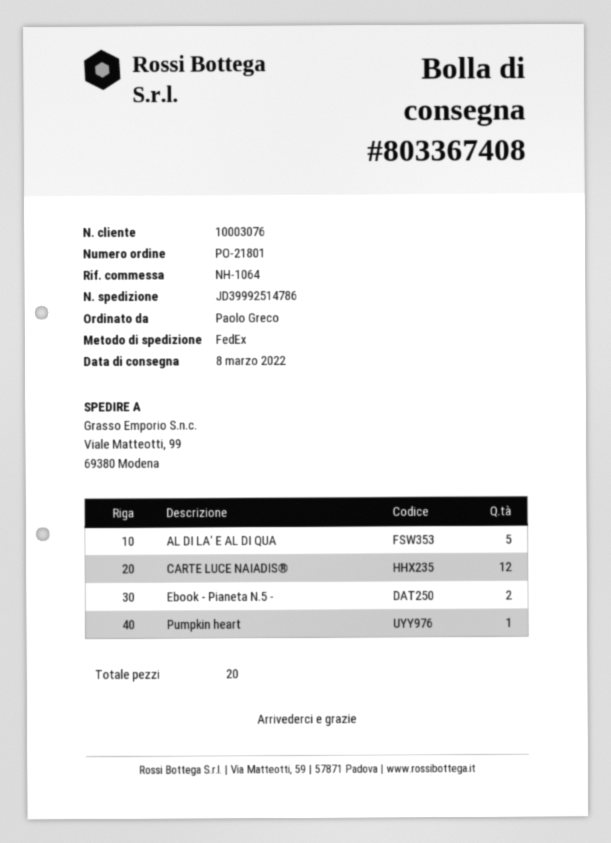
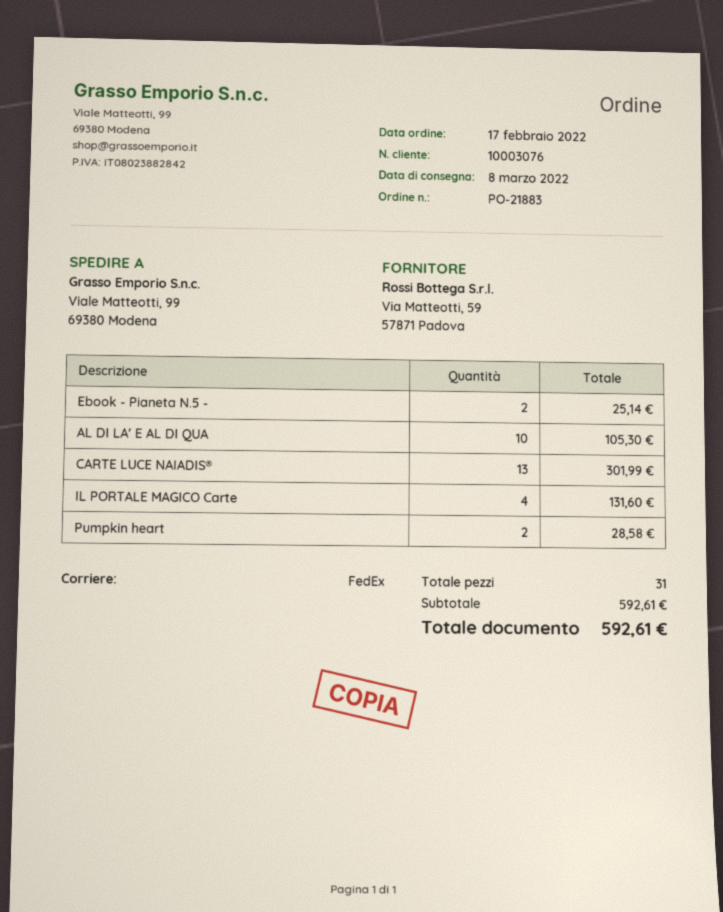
order number: PO-21801 -> PO-21883
AL DI LA' E AL DI QUA: 5 -> 10
CARTE LUCE NAIADIS®: 12 -> 13
Pumpkin heart: 1 -> 2
IL PORTALE MAGICO Carte: none -> 4
total quantity: 20 -> 31

